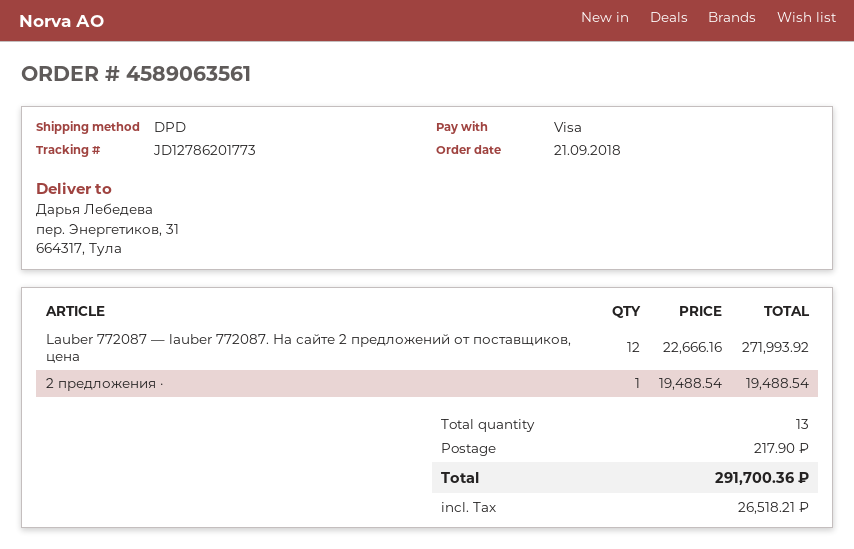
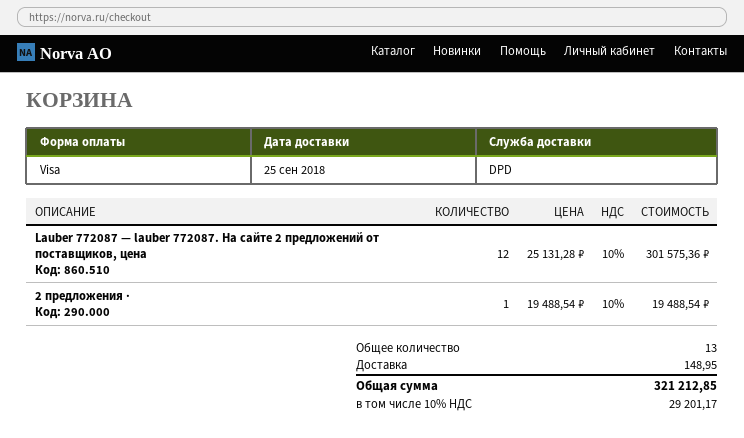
Lauber 772087 — lauber 772087. На сайте 2 предложений от поставщиков, цена: 12 x 22666.16 = 271993.92 -> 12 x 25131.28 = 301575.36
shipping: 217.90 -> 148.95
tax: 26518.21 -> 29201.17
total: 291700.36 -> 321212.85

